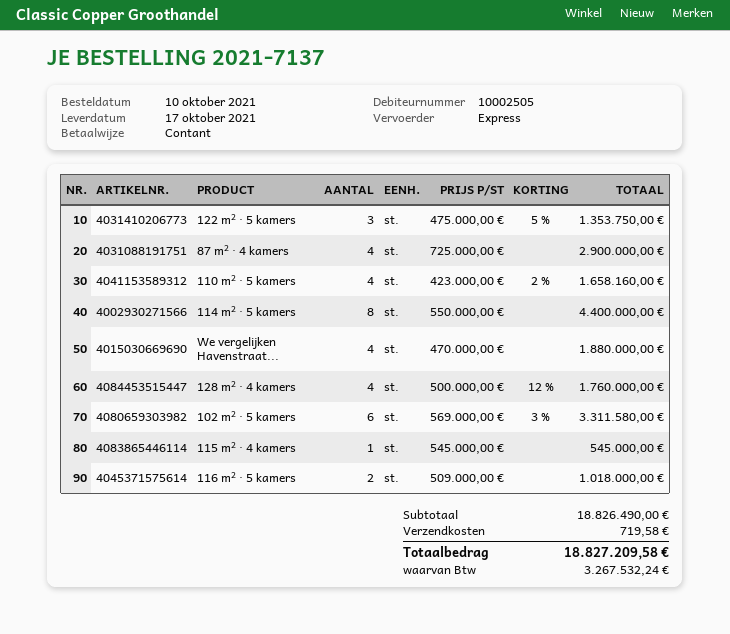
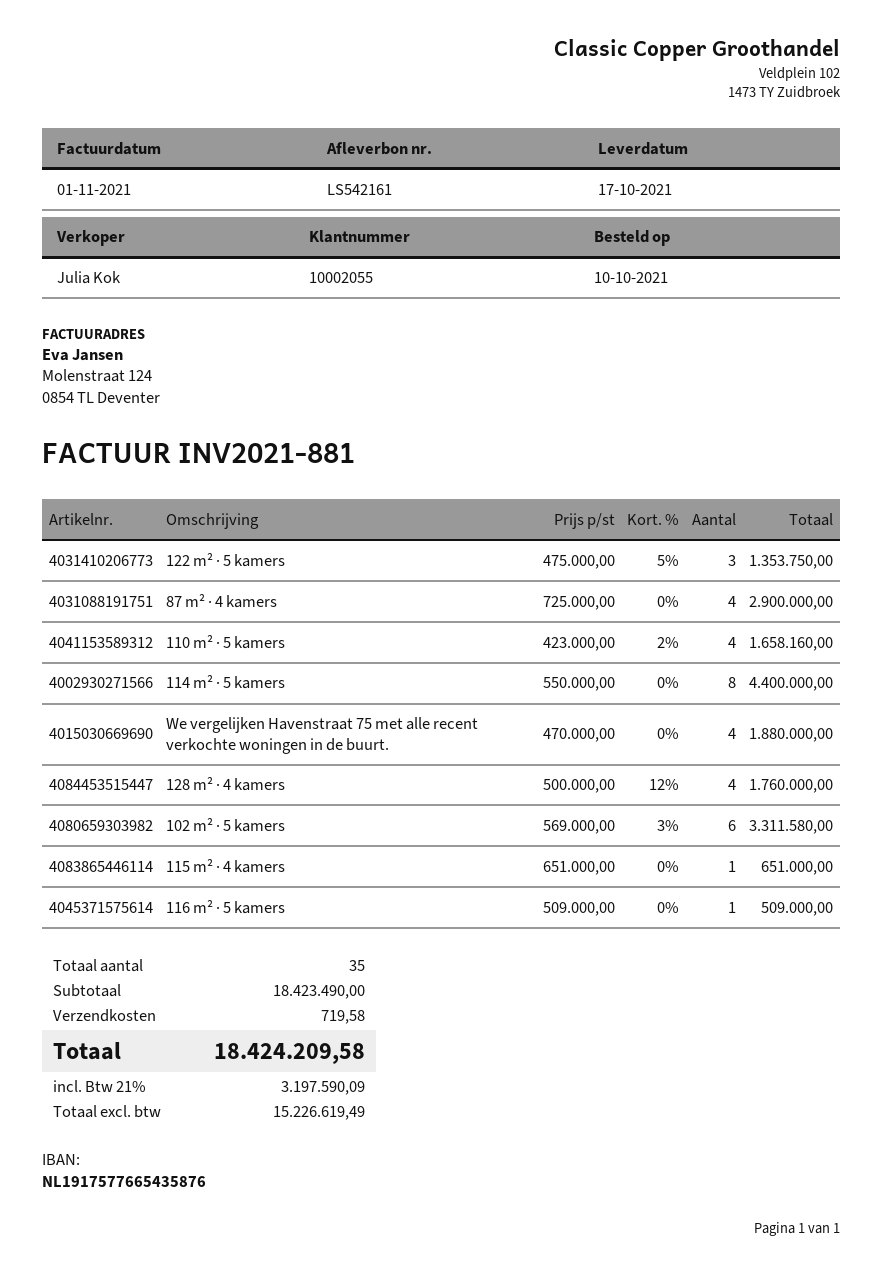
customer number: 10002505 -> 10002055
115 m² · 4 kamers: 1 x 545000.00 = 545000.00 -> 1 x 651000.00 = 651000.00
116 m² · 5 kamers: 2 x 509000.00 = 1018000.00 -> 1 x 509000.00 = 509000.00
subtotal: 18826490.00 -> 18423490.00
tax: 3267532.24 -> 3197590.09
total: 18827209.58 -> 18424209.58

